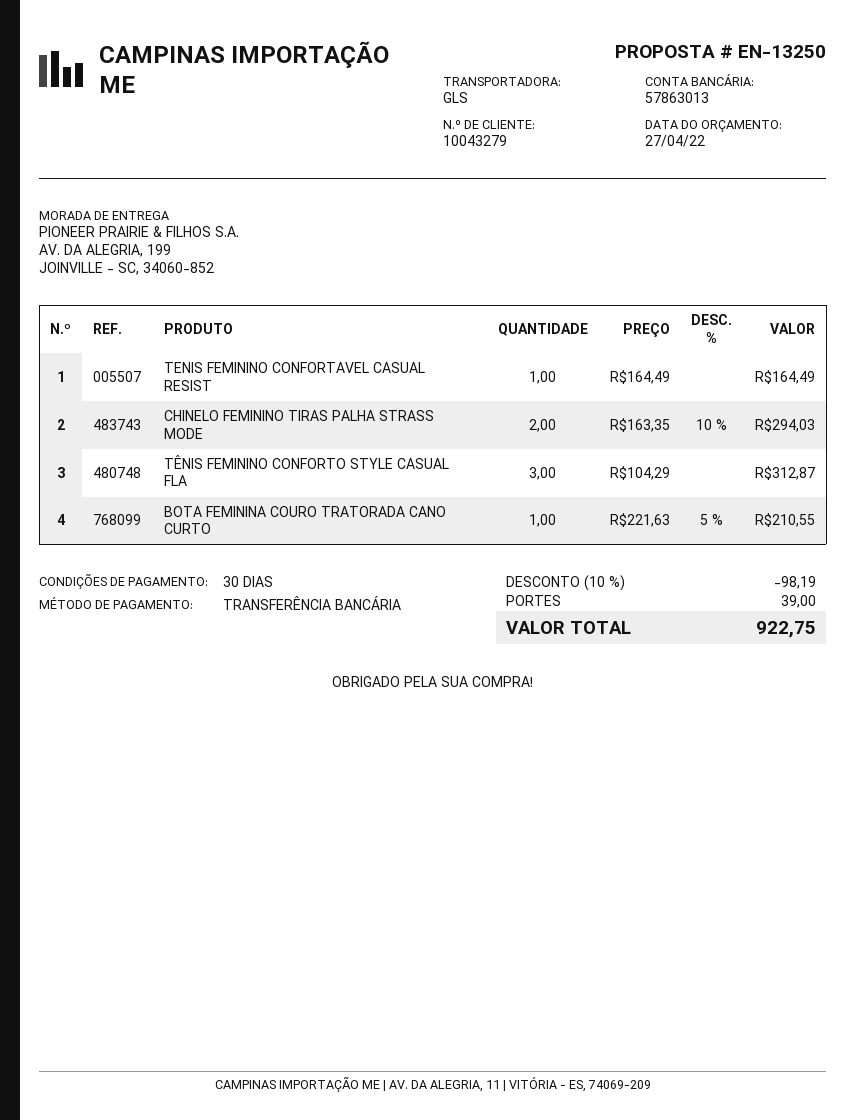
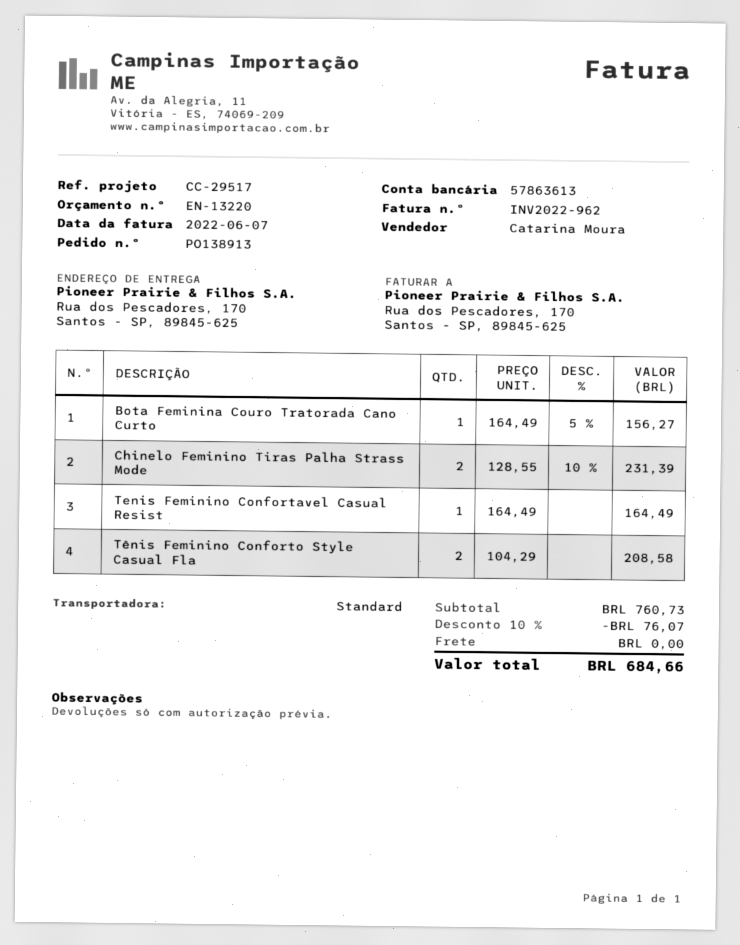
quote number: EN-13250 -> EN-13220
bank account: 57863013 -> 57863613
shipping method: GLS -> standard
ship to: AV. DA ALEGRIA, 199, JOINVILLE - SC, 34060-852 -> Rua dos Pescadores, 170, Santos - SP, 89845-625
CHINELO FEMININO TIRAS PALHA STRASS MODE: 2 x 163.35 - 10% = 294.03 -> 2 x 128.55 - 10% = 231.39
TÊNIS FEMININO CONFORTO STYLE CASUAL FLA: 3 x 104.29 = 312.87 -> 2 x 104.29 = 208.58
BOTA FEMININA COURO TRATORADA CANO CURTO: 1 x 221.63 - 5% = 210.55 -> 1 x 164.49 - 5% = 156.27
discount: 10% = 98.19 -> 10% = 76.07
shipping: 39.00 -> 0.00
total: 922.75 -> 684.66

